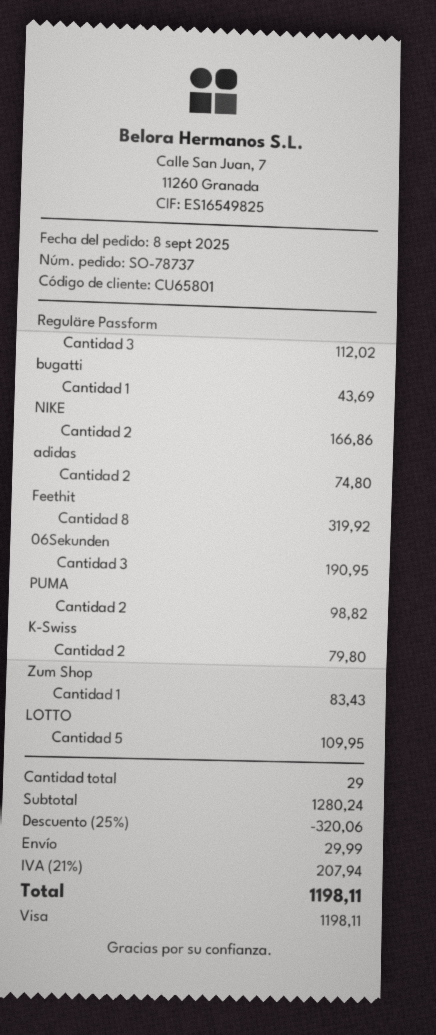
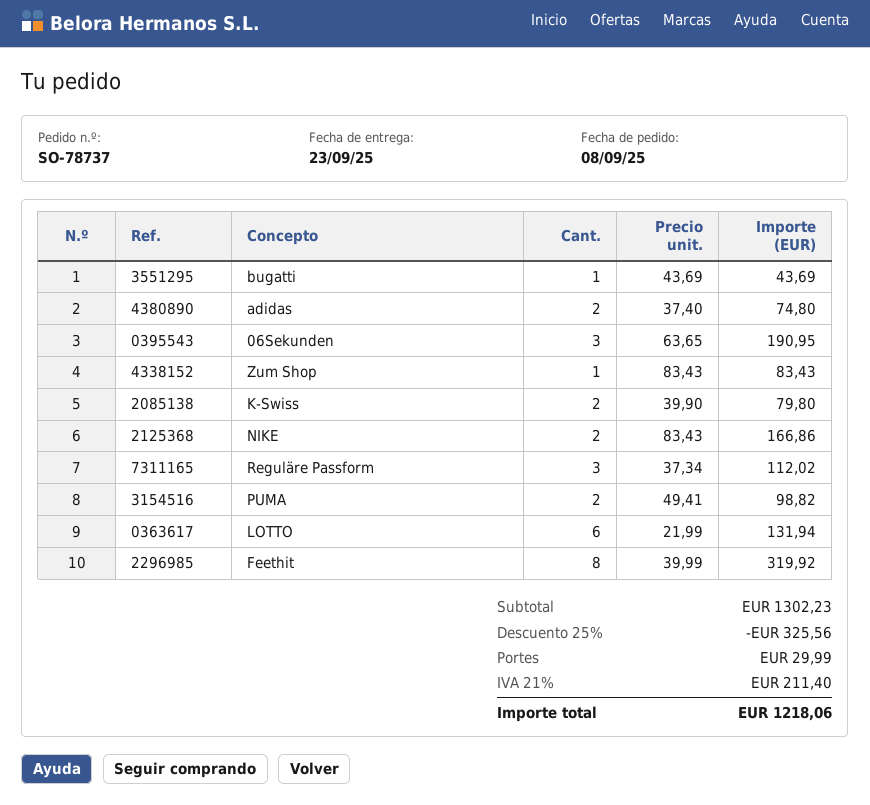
LOTTO: 5 for 109.95 -> 6 for 131.94
subtotal: 1280.24 -> 1302.23
discount: 25% = 320.06 -> 25% = 325.56
tax: 21% = 207.94 -> 21% = 211.40
total: 1198.11 -> 1218.06

